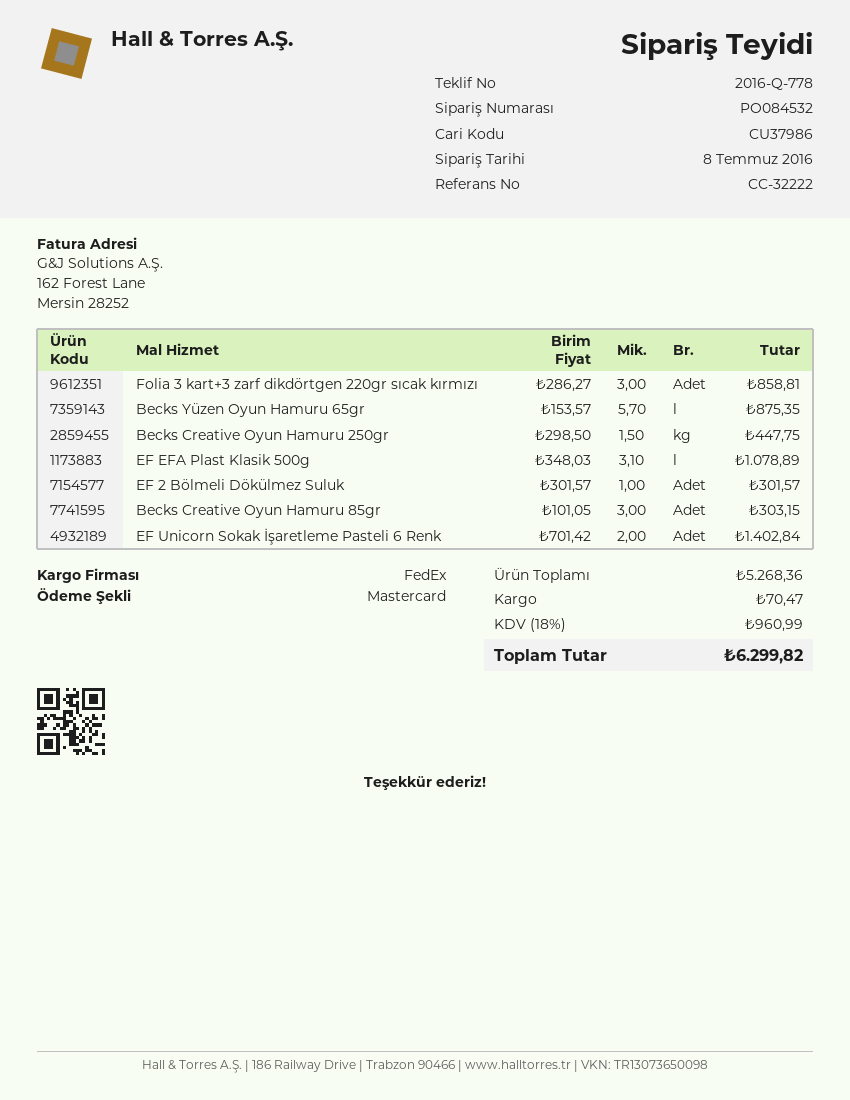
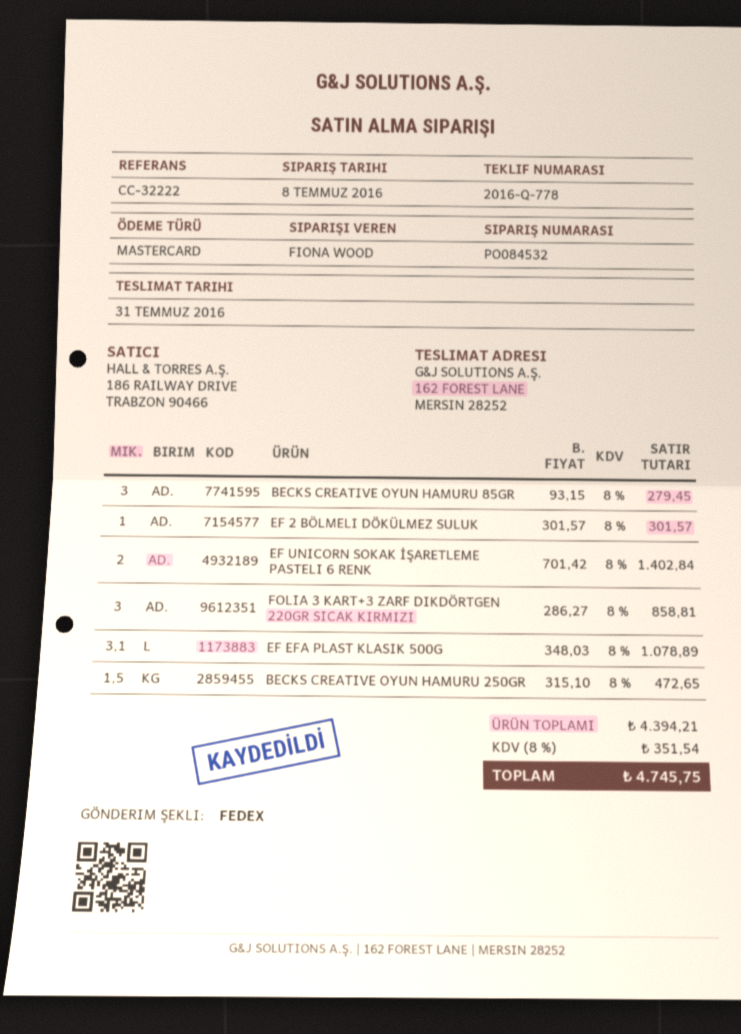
Becks Yüzen Oyun Hamuru 65gr: 5.7 x 153.57 = 875.35 -> none
Becks Creative Oyun Hamuru 250gr: 1.5 x 298.50 = 447.75 -> 1.5 x 315.10 = 472.65
Becks Creative Oyun Hamuru 85gr: 3 x 101.05 = 303.15 -> 3 x 93.15 = 279.45
subtotal: 5268.36 -> 4394.21
shipping: 70.47 -> none
tax: 18% = 960.99 -> 8% = 351.54
total: 6299.82 -> 4745.75

